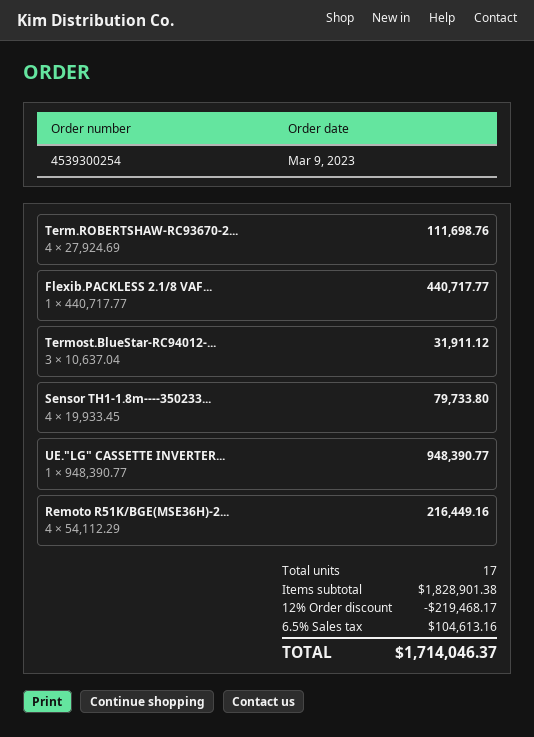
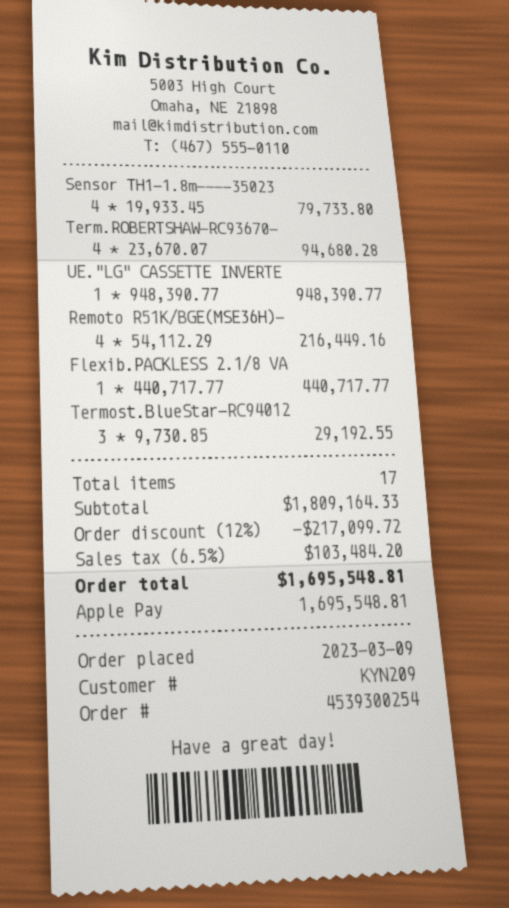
Term.ROBERTSHAW-RC93670-2...: 4 x 27924.69 = 111698.76 -> 4 x 23670.07 = 94680.28
Termost.BlueStar-RC94012-...: 3 x 10637.04 = 31911.12 -> 3 x 9730.85 = 29192.55
subtotal: 1828901.38 -> 1809164.33
discount: 12% = 219468.17 -> 12% = 217099.72
tax: 6.5% = 104613.16 -> 6.5% = 103484.20
total: 1714046.37 -> 1695548.81

